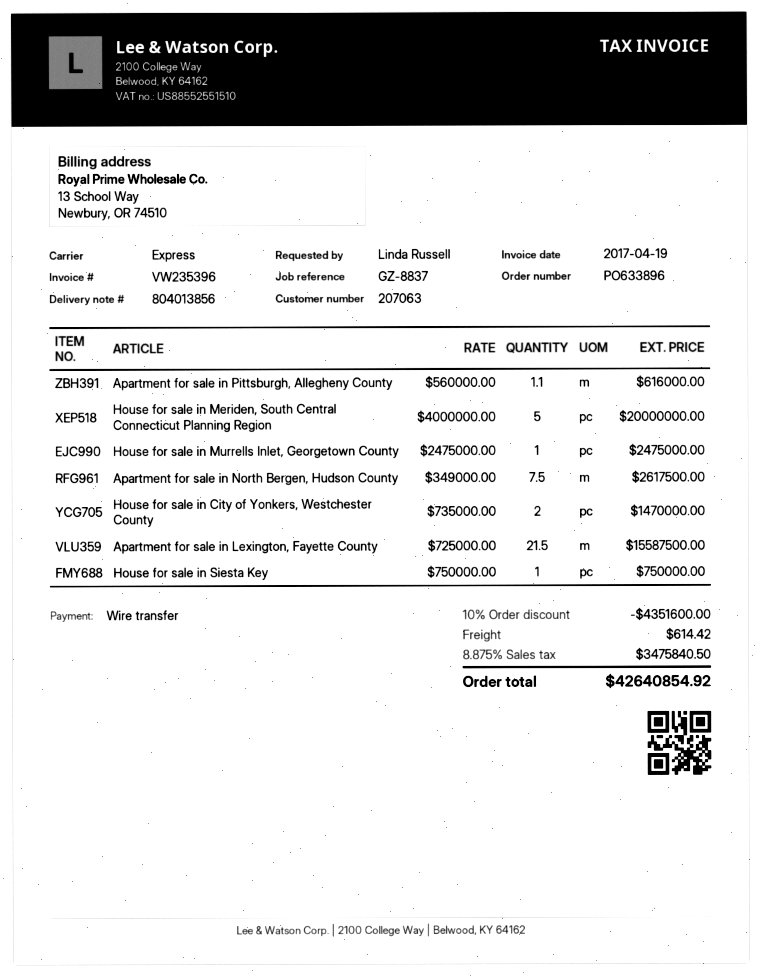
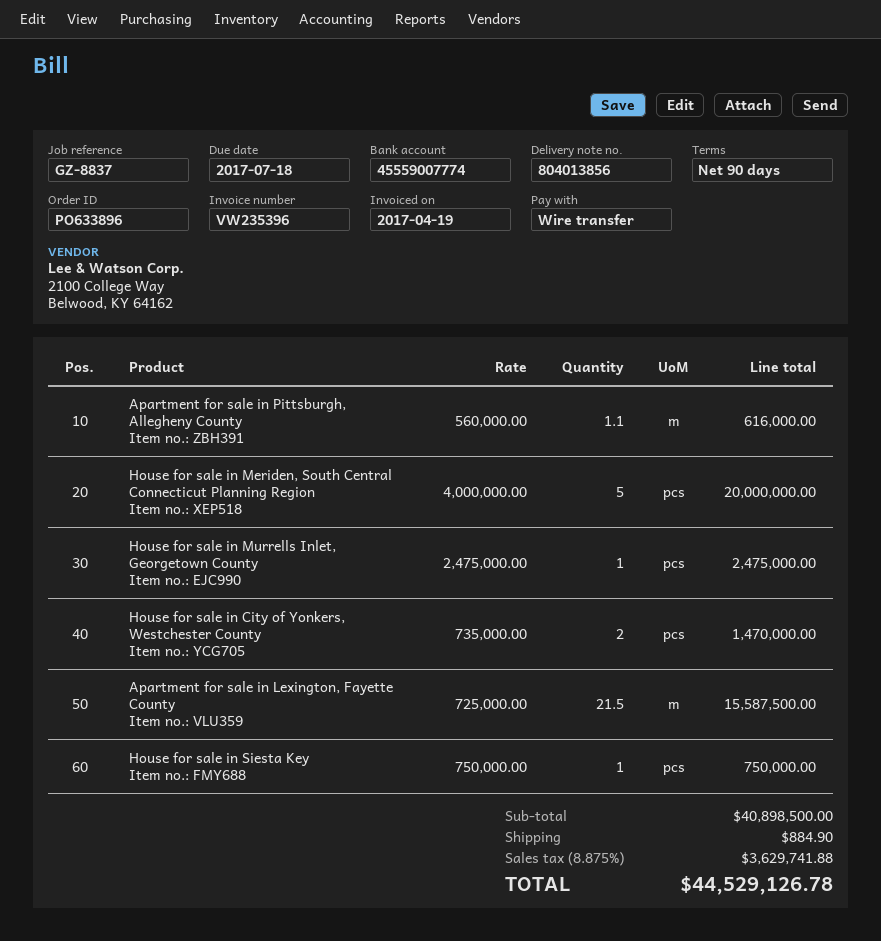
Apartment for sale in North Bergen, Hudson County: 7.5 x 349000.00 = 2617500.00 -> none
discount: 10% = 4351600.00 -> none
shipping: 614.42 -> 884.90
tax: 8.875% = 3475840.50 -> 8.875% = 3629741.88
total: 42640854.92 -> 44529126.78

